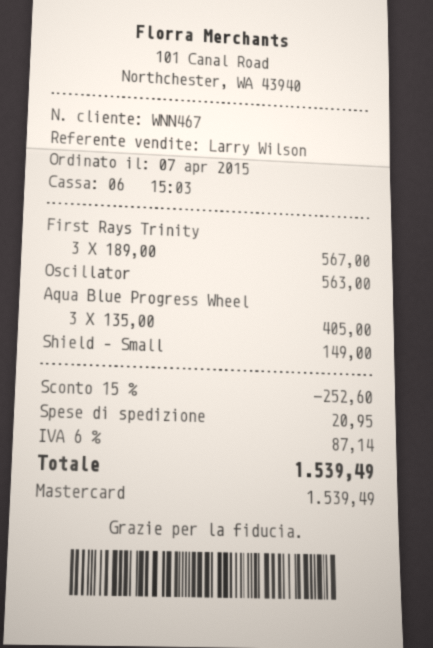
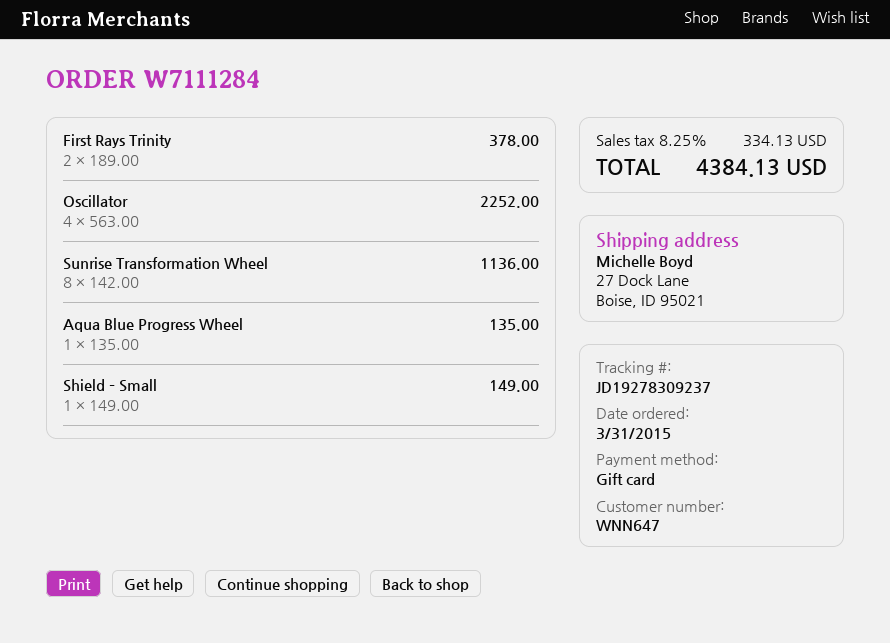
order date: 2015-04-07 -> 2015-03-31
customer number: WNN467 -> WNN647
payment method: Mastercard -> gift card
First Rays Trinity: 3 x 189.00 = 567.00 -> 2 x 189.00 = 378.00
Oscillator: 1 x 563.00 = 563.00 -> 4 x 563.00 = 2252.00
Aqua Blue Progress Wheel: 3 x 135.00 = 405.00 -> 1 x 135.00 = 135.00
Sunrise Transformation Wheel: none -> 8 x 142.00 = 1136.00
discount: 15% = 252.60 -> none
shipping: 20.95 -> none
tax: 6% = 87.14 -> 8.25% = 334.13
total: 1539.49 -> 4384.13

